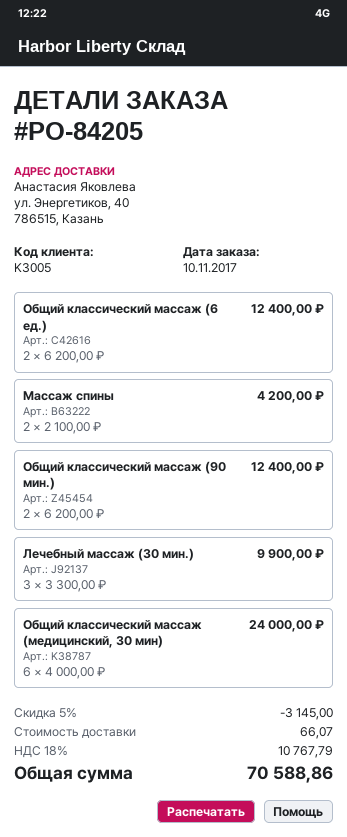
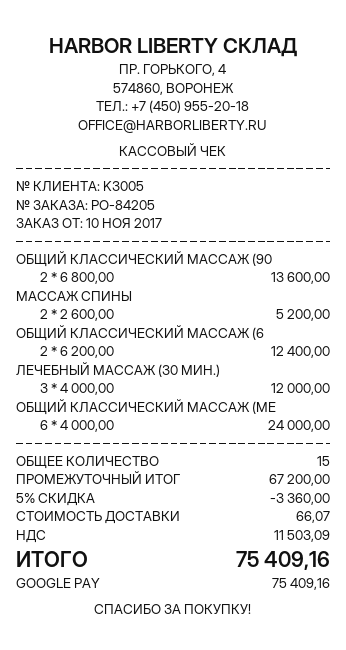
Массаж спины: 2 x 2100.00 = 4200.00 -> 2 x 2600.00 = 5200.00
Общий классический массаж (90 мин.): 2 x 6200.00 = 12400.00 -> 2 x 6800.00 = 13600.00
Лечебный массаж (30 мин.): 3 x 3300.00 = 9900.00 -> 3 x 4000.00 = 12000.00
discount: 5% = 3145.00 -> 5% = 3360.00
tax: 10767.79 -> 11503.09
total: 70588.86 -> 75409.16

